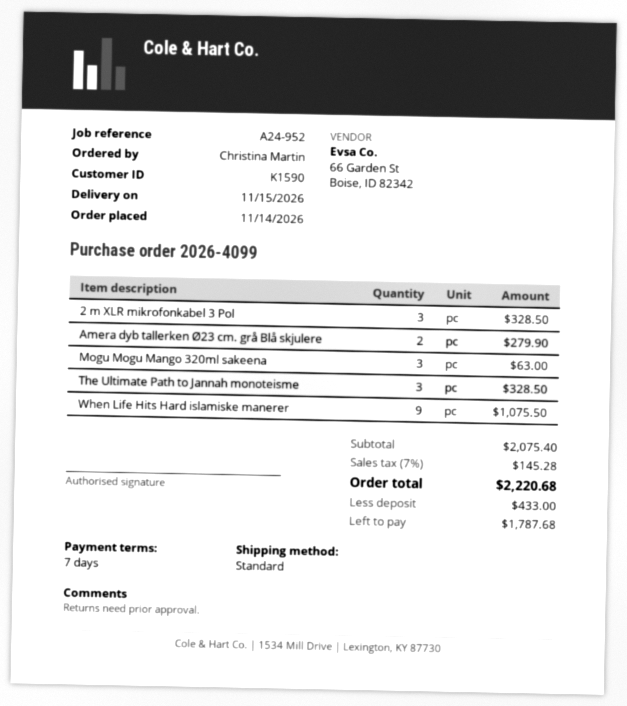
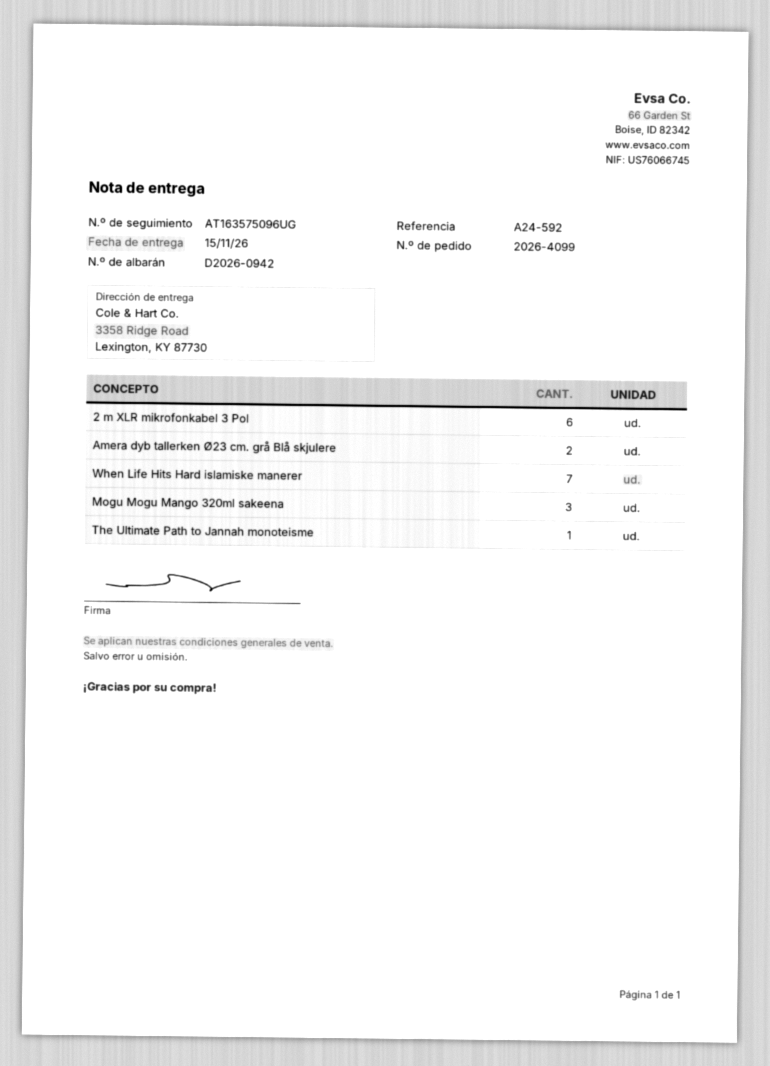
reference: A24-952 -> A24-592
2 m XLR mikrofonkabel 3 Pol: 3 -> 6
The Ultimate Path to Jannah monoteisme: 3 -> 1
When Life Hits Hard islamiske manerer: 9 -> 7

